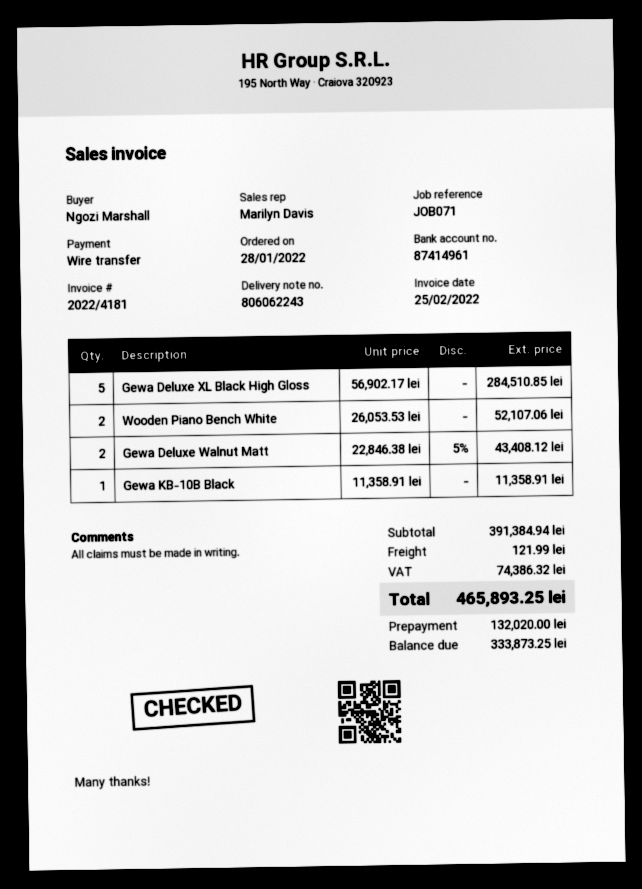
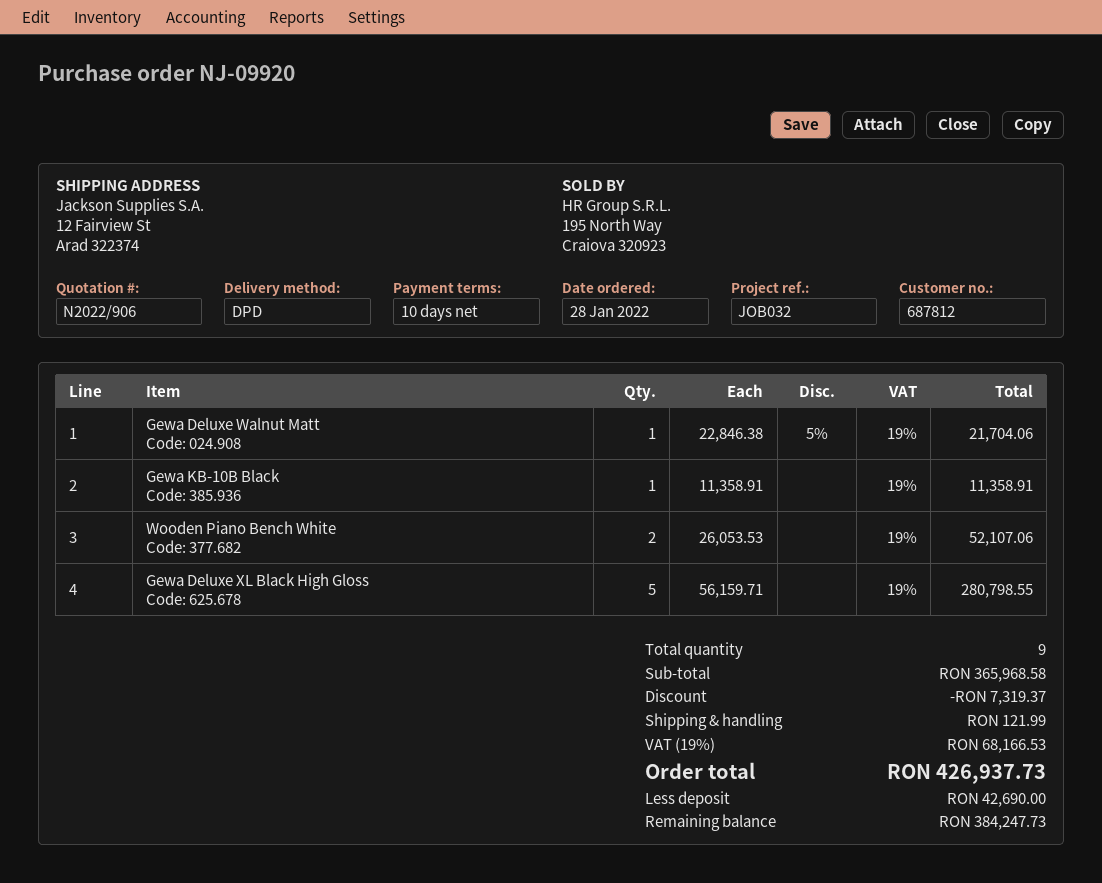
reference: JOB071 -> JOB032
Gewa Deluxe XL Black High Gloss: 5 x 56902.17 = 284510.85 -> 5 x 56159.71 = 280798.55
Gewa Deluxe Walnut Matt: 2 x 22846.38 - 5% = 43408.12 -> 1 x 22846.38 - 5% = 21704.06
subtotal: 391384.94 -> 365968.58
discount: none -> 7319.37
tax: 74386.32 -> 68166.53
total: 465893.25 -> 426937.73
deposit: 132020.00 -> 42690.00
balance: 333873.25 -> 384247.73

